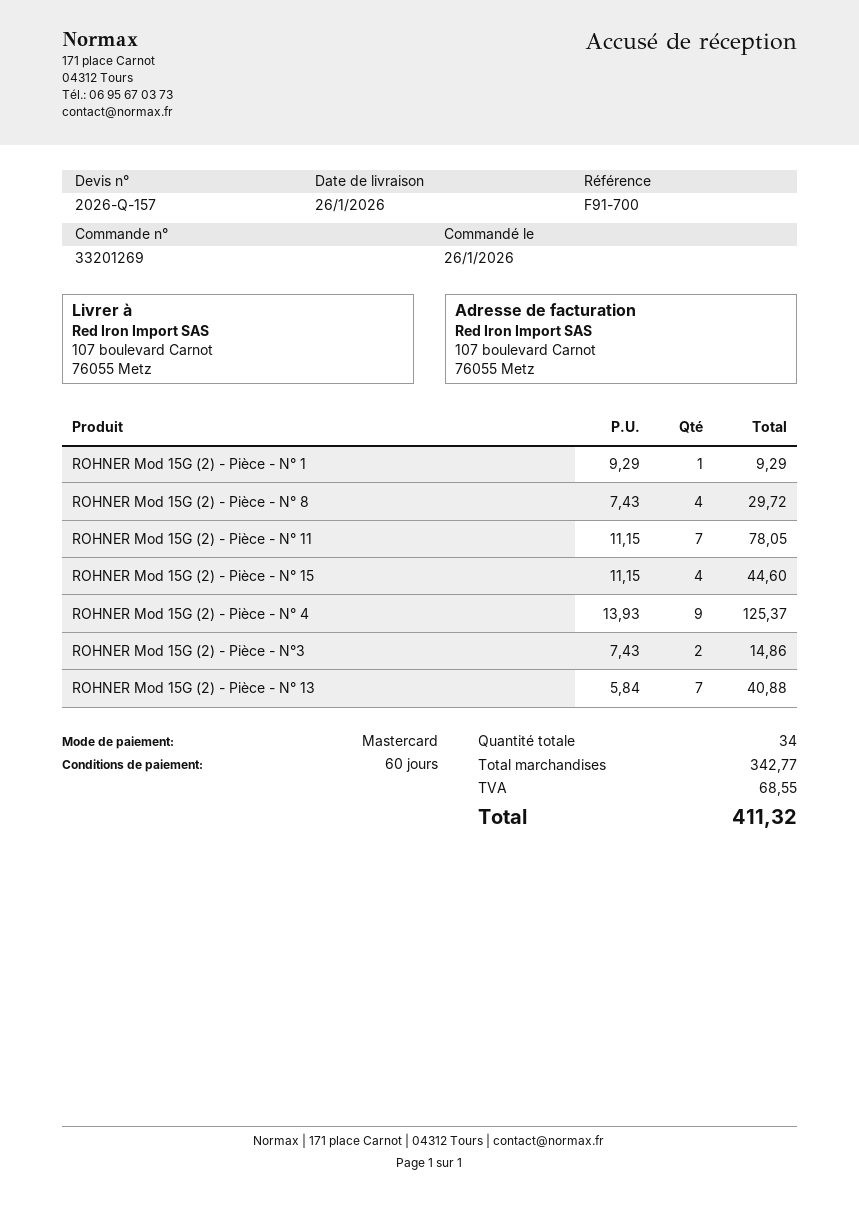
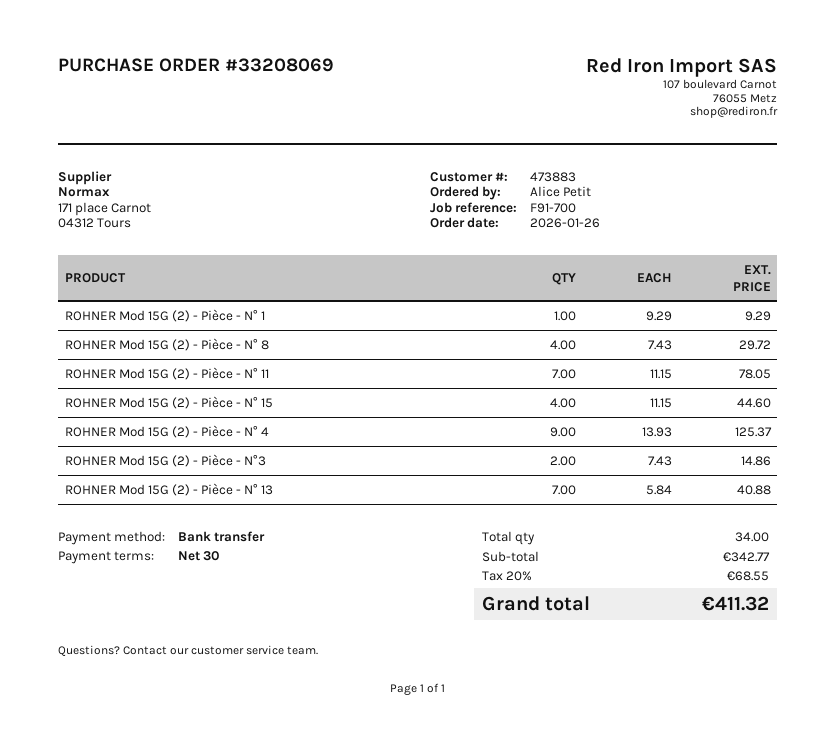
order number: 33201269 -> 33208069
payment terms: 60 days -> 30 days
payment method: Mastercard -> bank transfer

